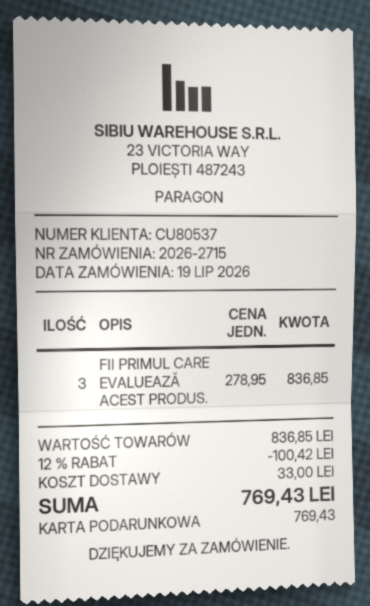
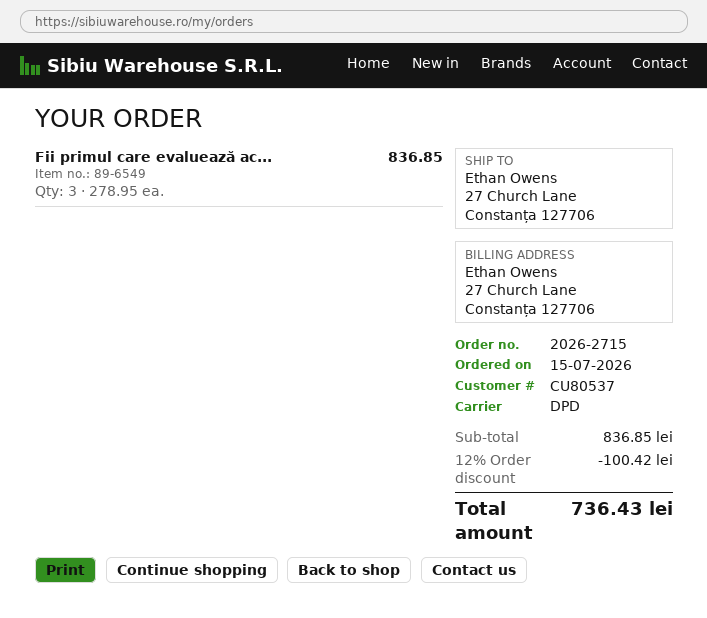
order date: 2026-07-19 -> 2026-07-15
shipping: 33.00 -> none
total: 769.43 -> 736.43

